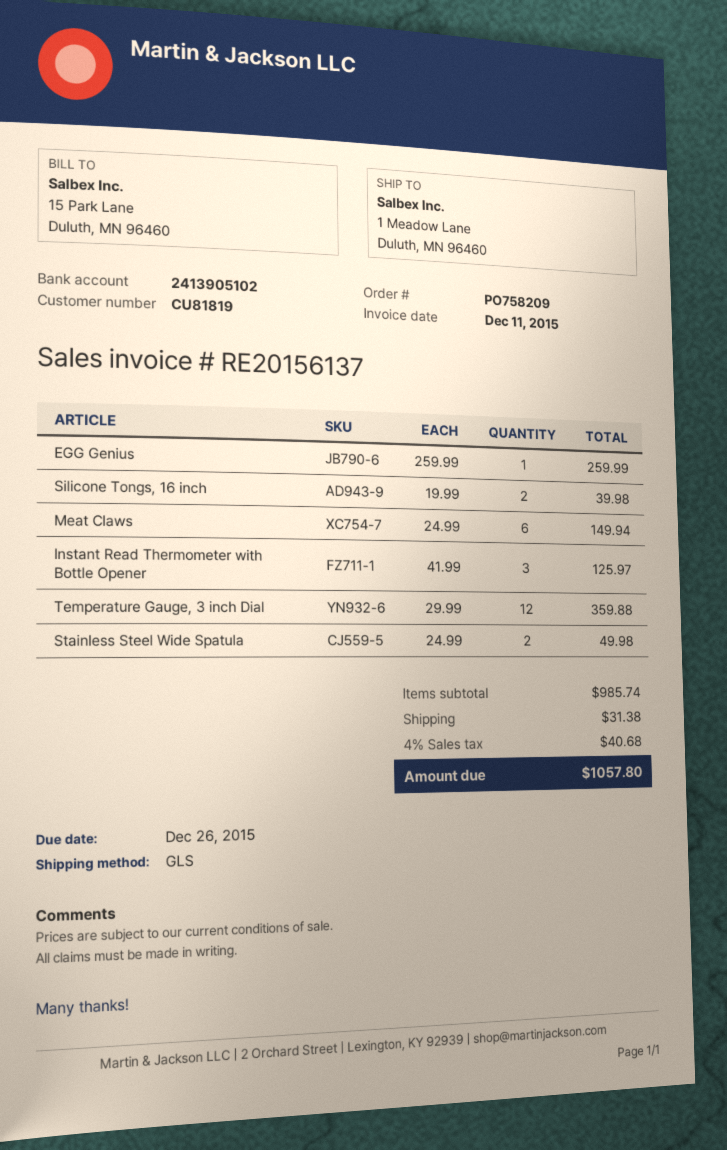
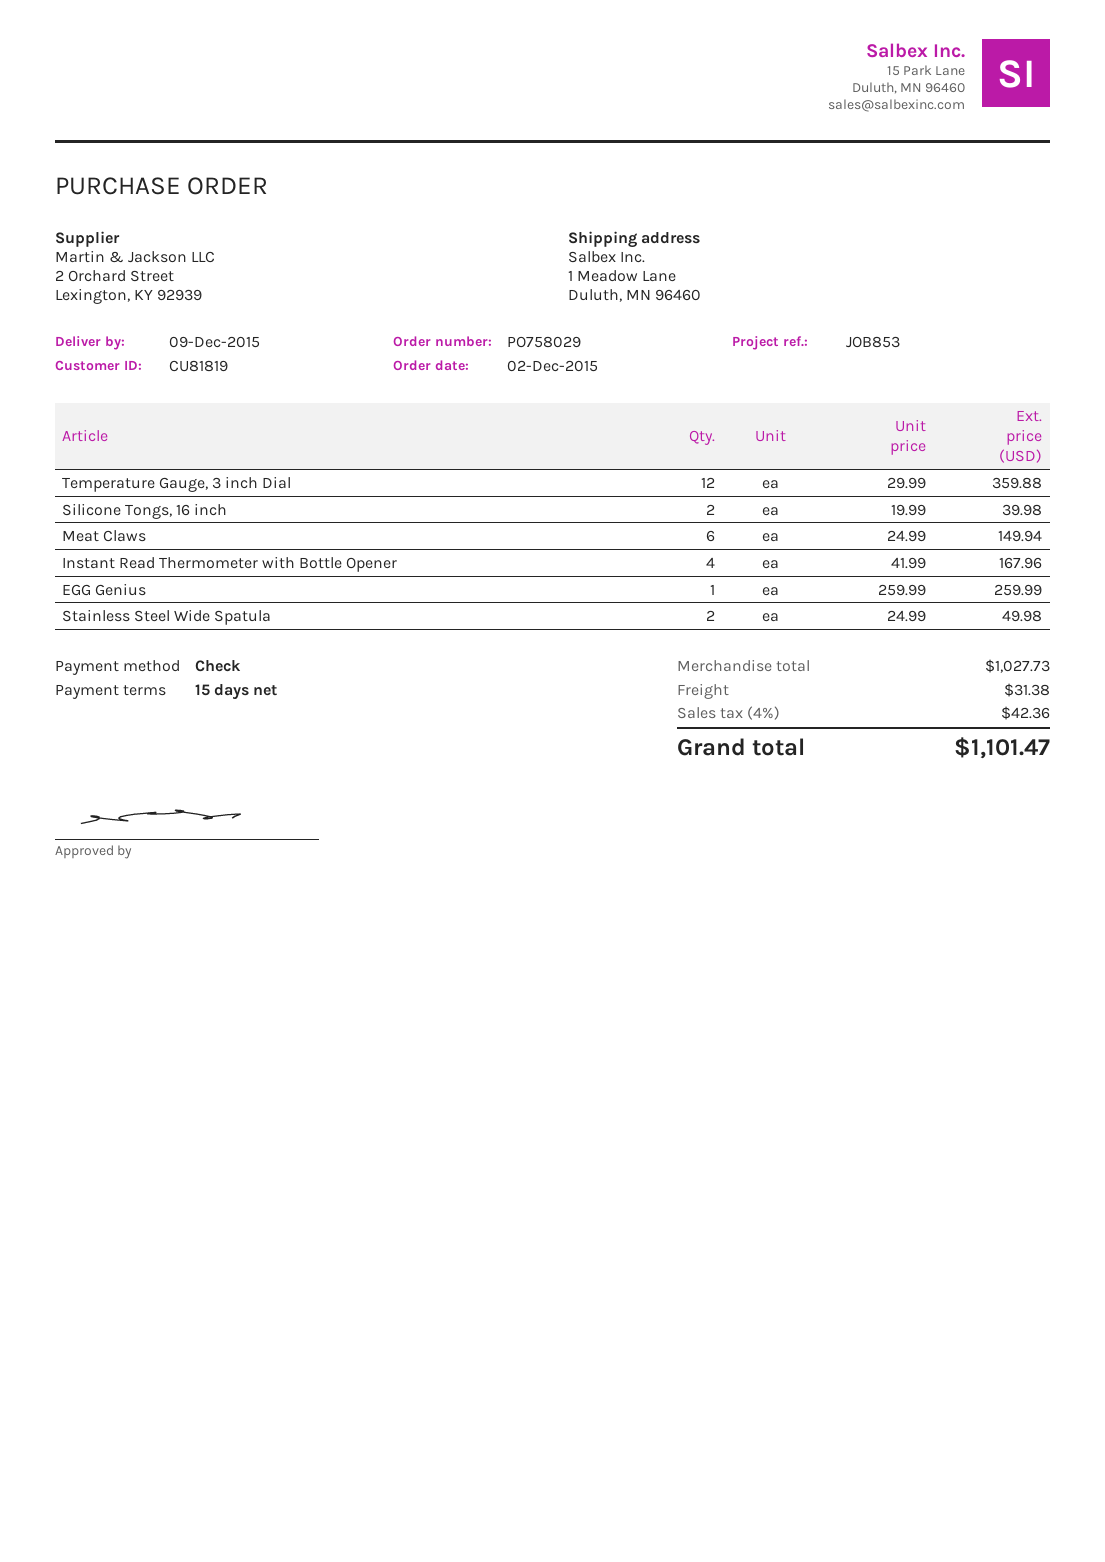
order number: PO758209 -> PO758029
Instant Read Thermometer with Bottle Opener: 3 x 41.99 = 125.97 -> 4 x 41.99 = 167.96
subtotal: 985.74 -> 1027.73
tax: 4% = 40.68 -> 4% = 42.36
total: 1057.80 -> 1101.47

